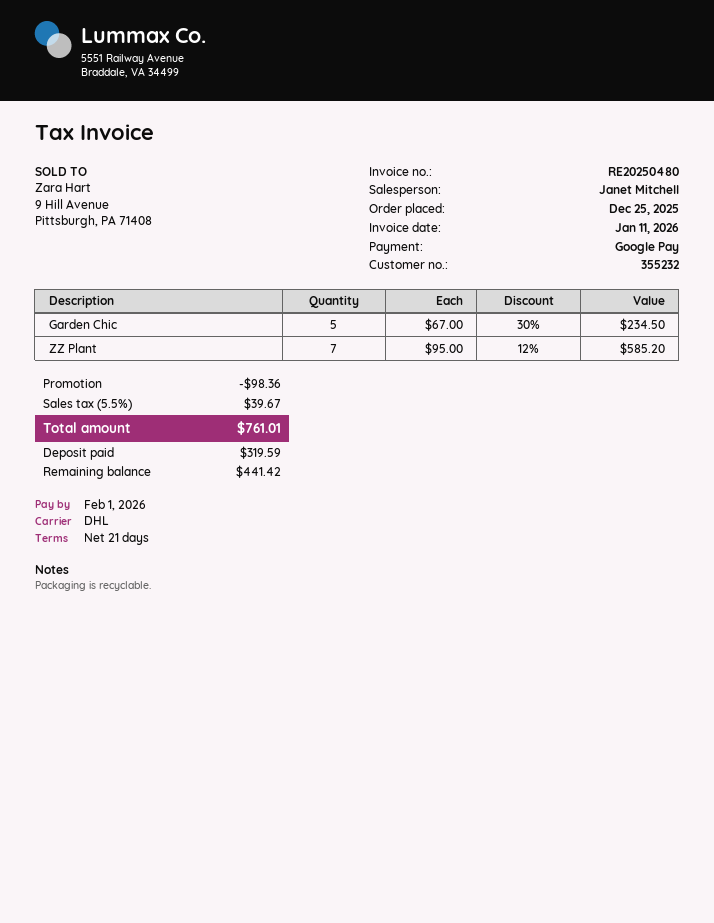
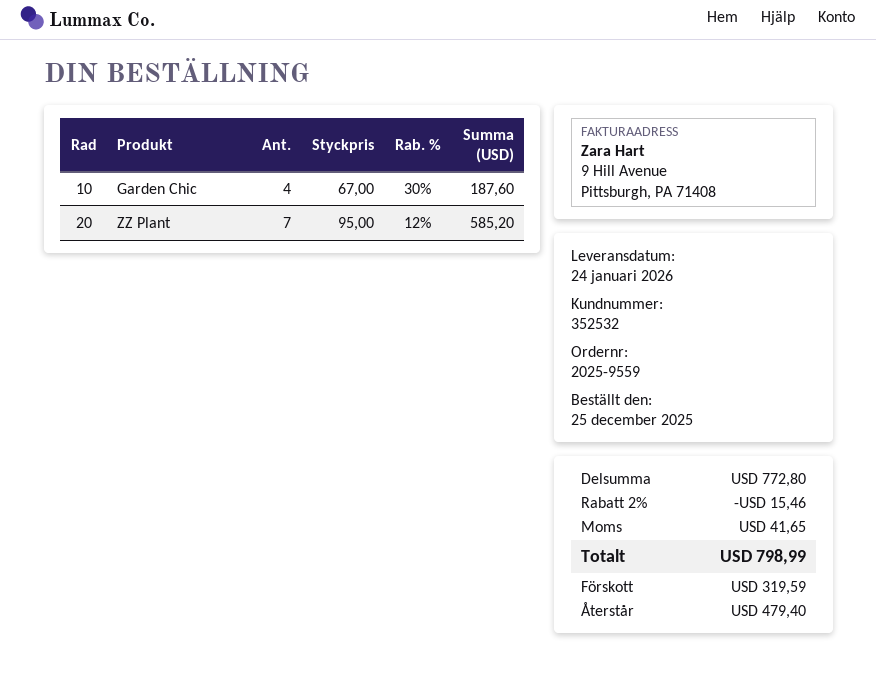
customer number: 355232 -> 352532
Garden Chic: 5 x 67.00 - 30% = 234.50 -> 4 x 67.00 - 30% = 187.60
discount: 98.36 -> 15.46
tax: 39.67 -> 41.65
total: 761.01 -> 798.99
balance: 441.42 -> 479.40

